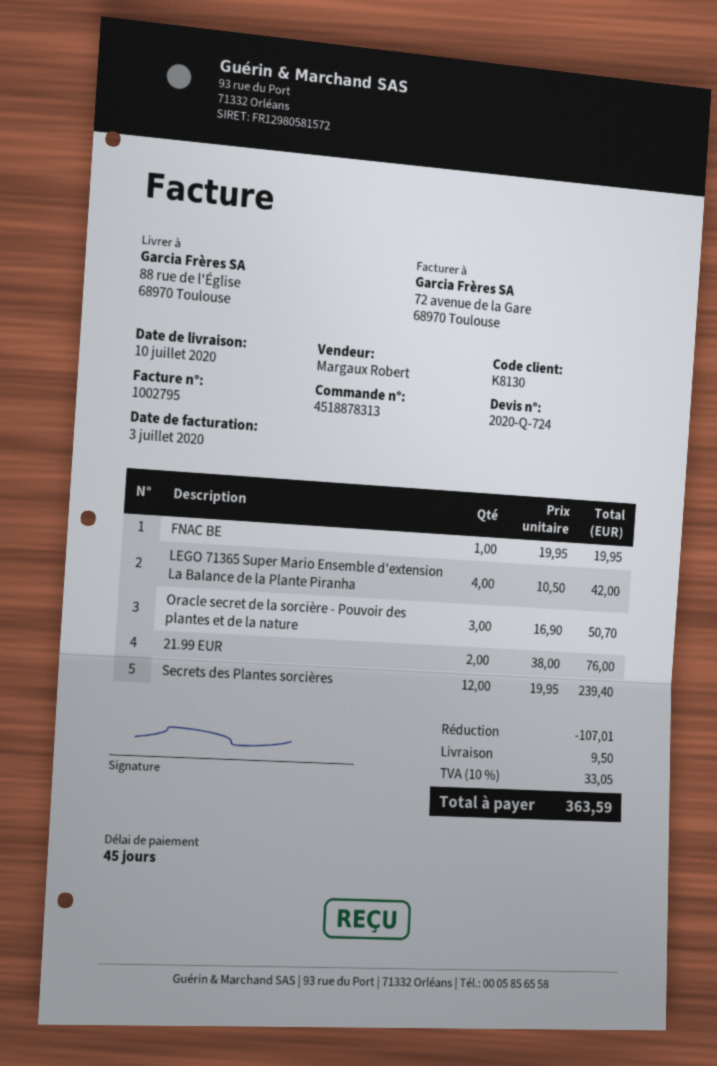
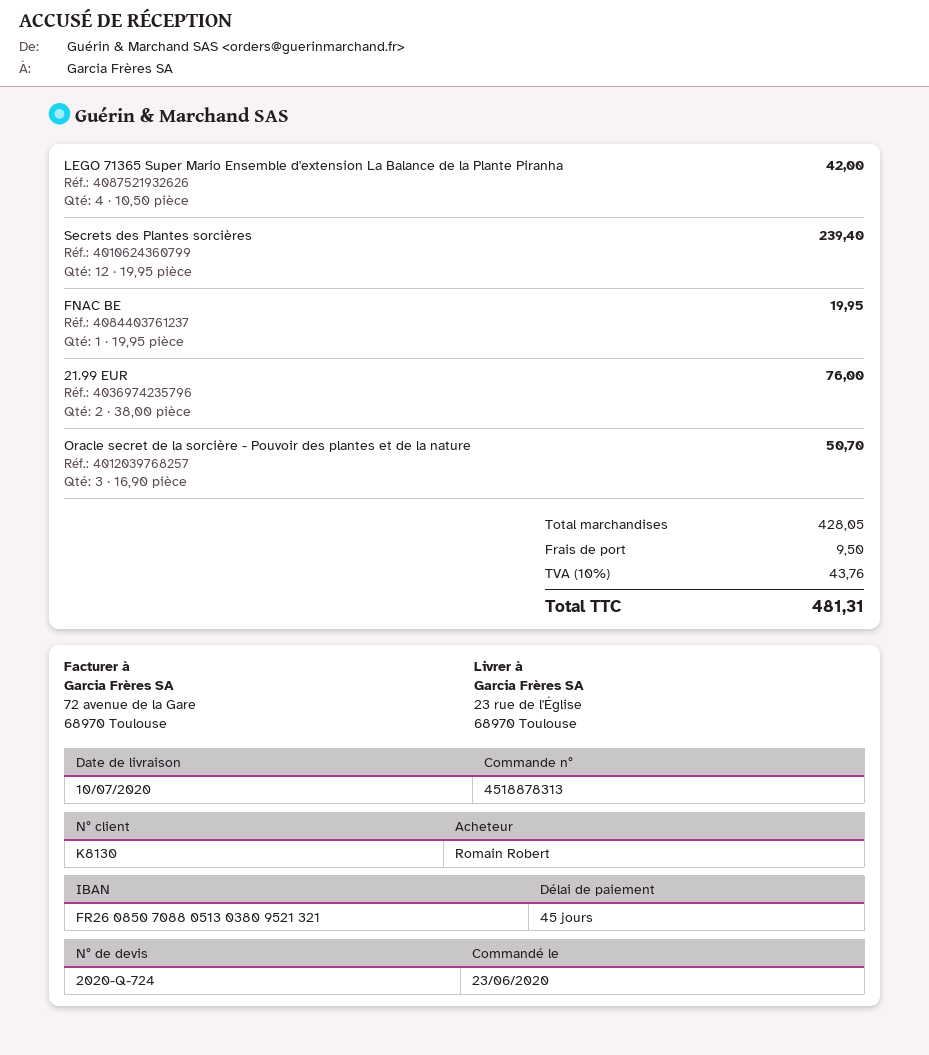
ship to: 88 rue de l'Église, 68970 Toulouse -> 23 rue de l'Église, 68970 Toulouse
discount: 107.01 -> none
tax: 10% = 33.05 -> 10% = 43.76
total: 363.59 -> 481.31

